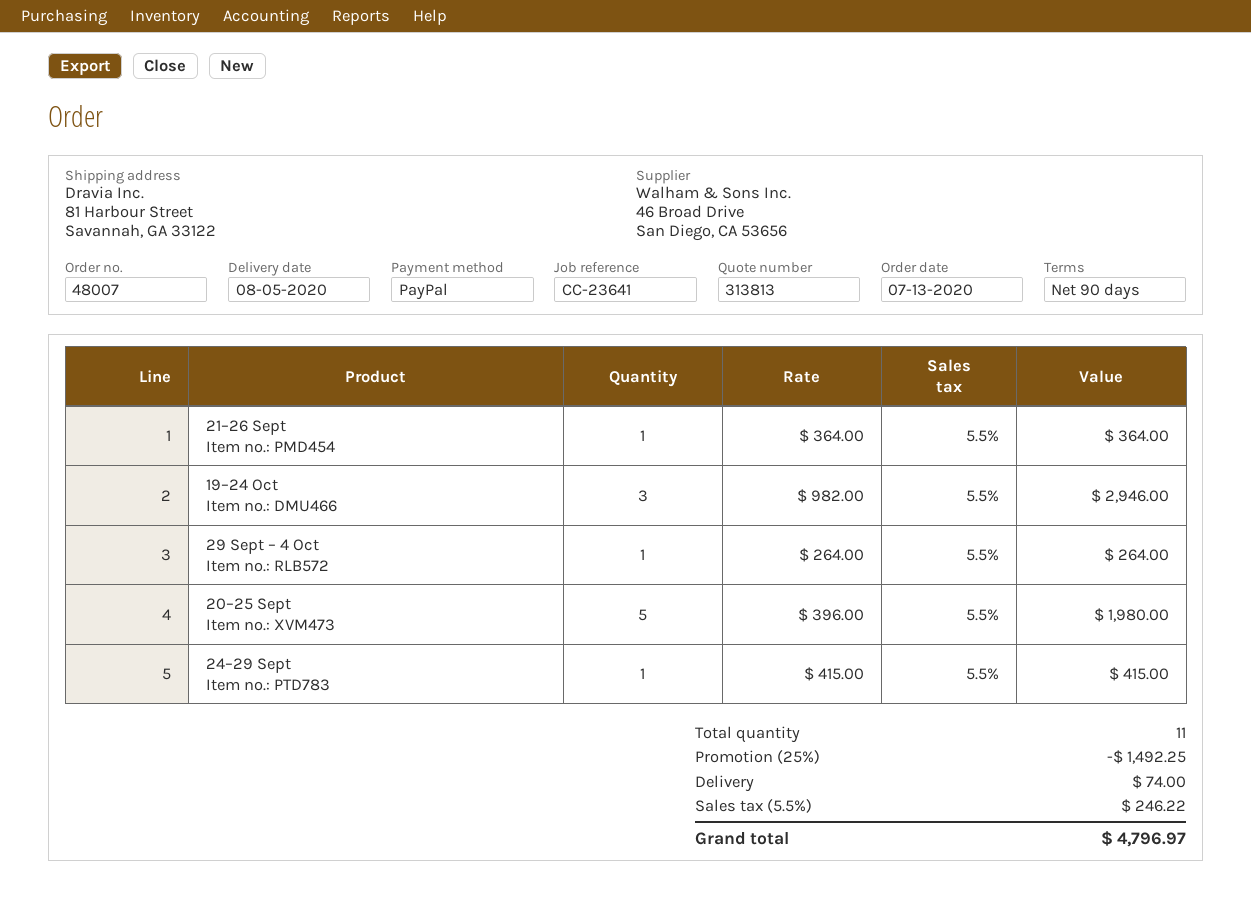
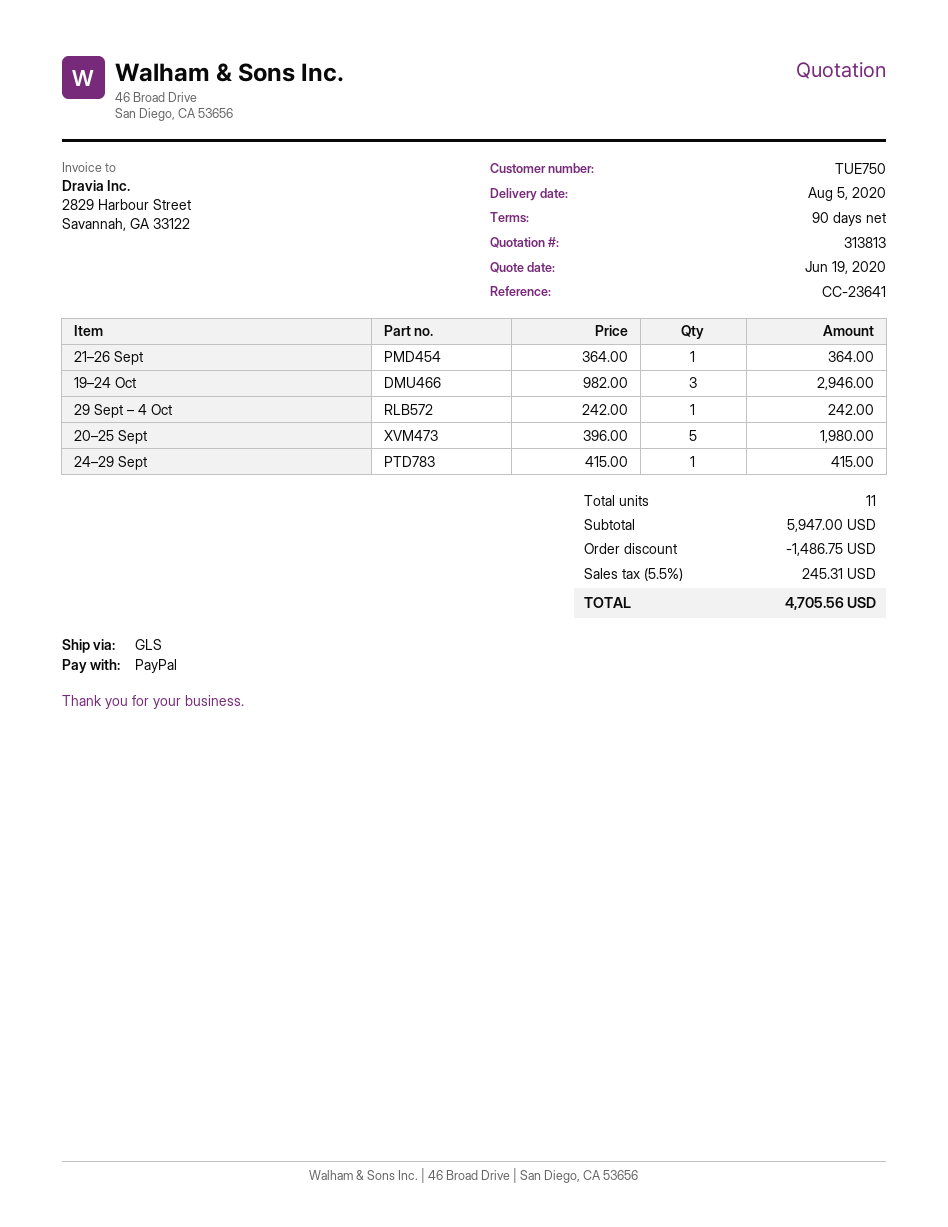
29 Sept – 4 Oct: 1 x 264.00 = 264.00 -> 1 x 242.00 = 242.00
discount: 1492.25 -> 1486.75
shipping: 74.00 -> none
tax: 5.5% = 246.22 -> 5.5% = 245.31
total: 4796.97 -> 4705.56

